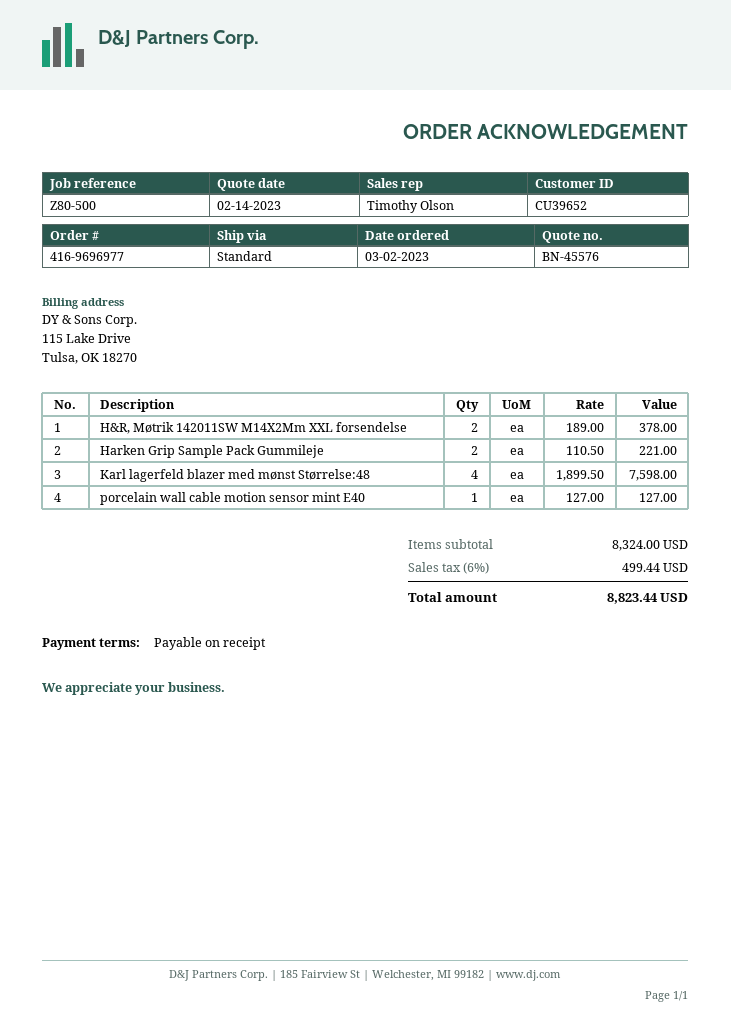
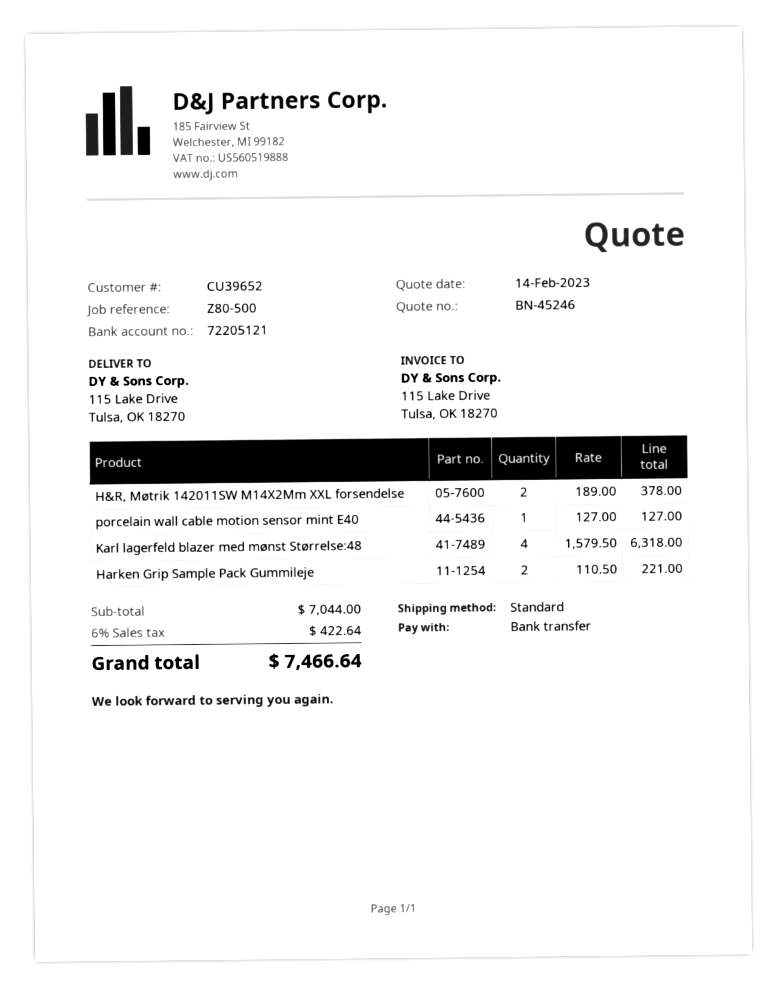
quote number: BN-45576 -> BN-45246
Karl lagerfeld blazer med mønst Størrelse:48: 4 x 1899.50 = 7598.00 -> 4 x 1579.50 = 6318.00
subtotal: 8324.00 -> 7044.00
tax: 6% = 499.44 -> 6% = 422.64
total: 8823.44 -> 7466.64

